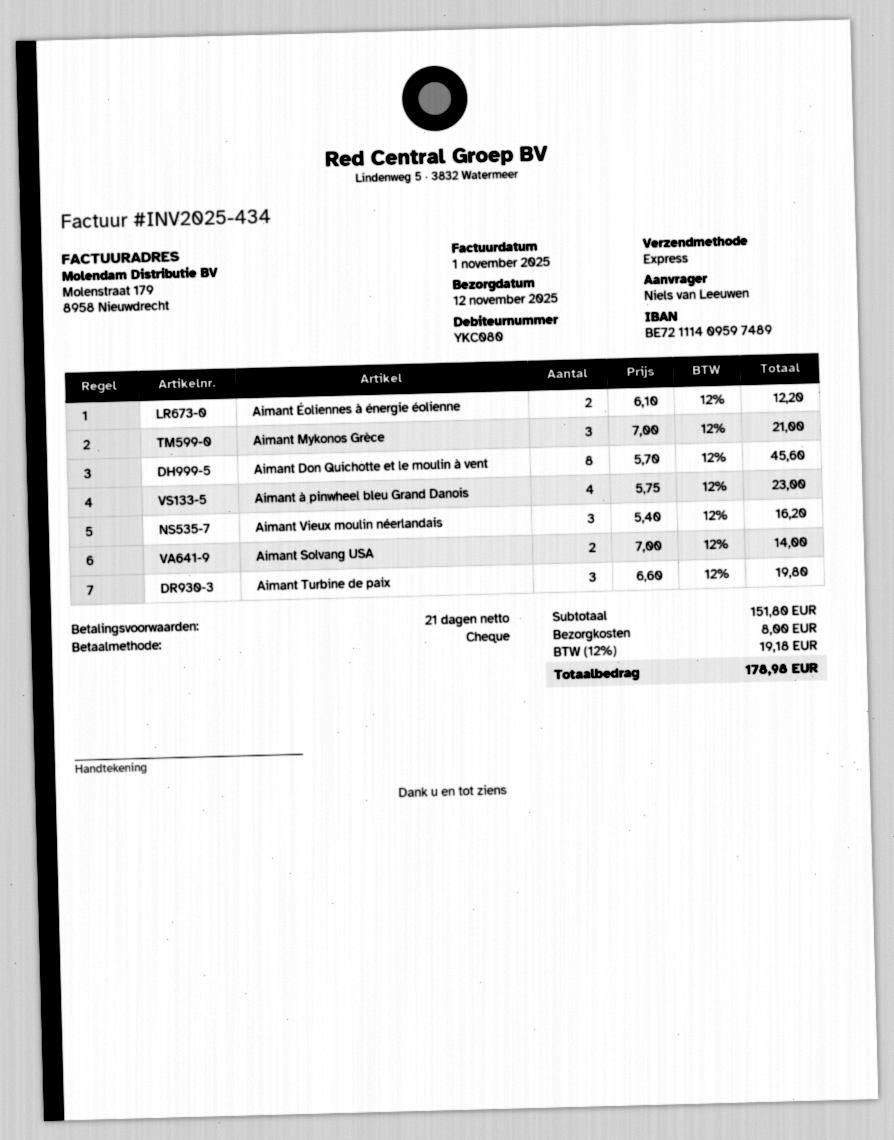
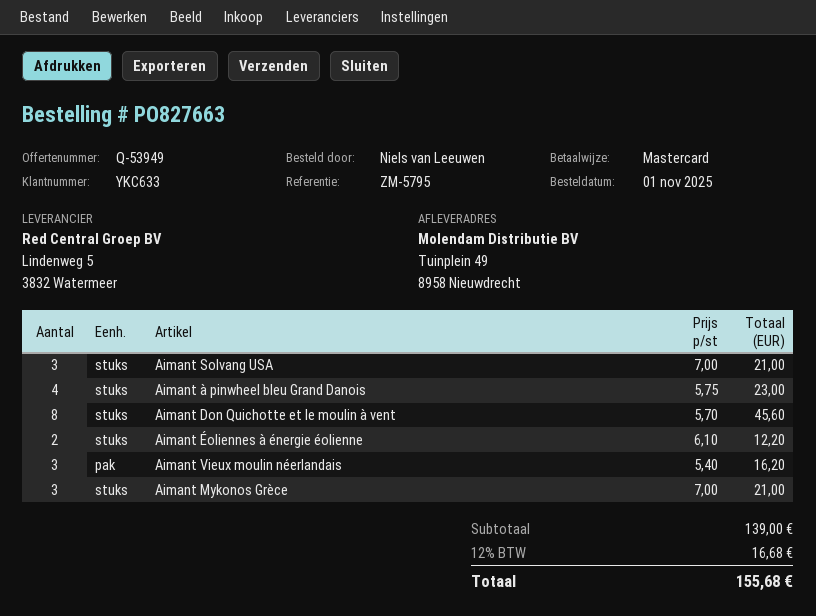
customer number: YKC080 -> YKC633
payment method: cheque -> Mastercard
Aimant Solvang USA: 2 x 7.00 = 14.00 -> 3 x 7.00 = 21.00
Aimant Turbine de paix: 3 x 6.60 = 19.80 -> none
subtotal: 151.80 -> 139.00
shipping: 8.00 -> none
tax: 12% = 19.18 -> 12% = 16.68
total: 178.98 -> 155.68

